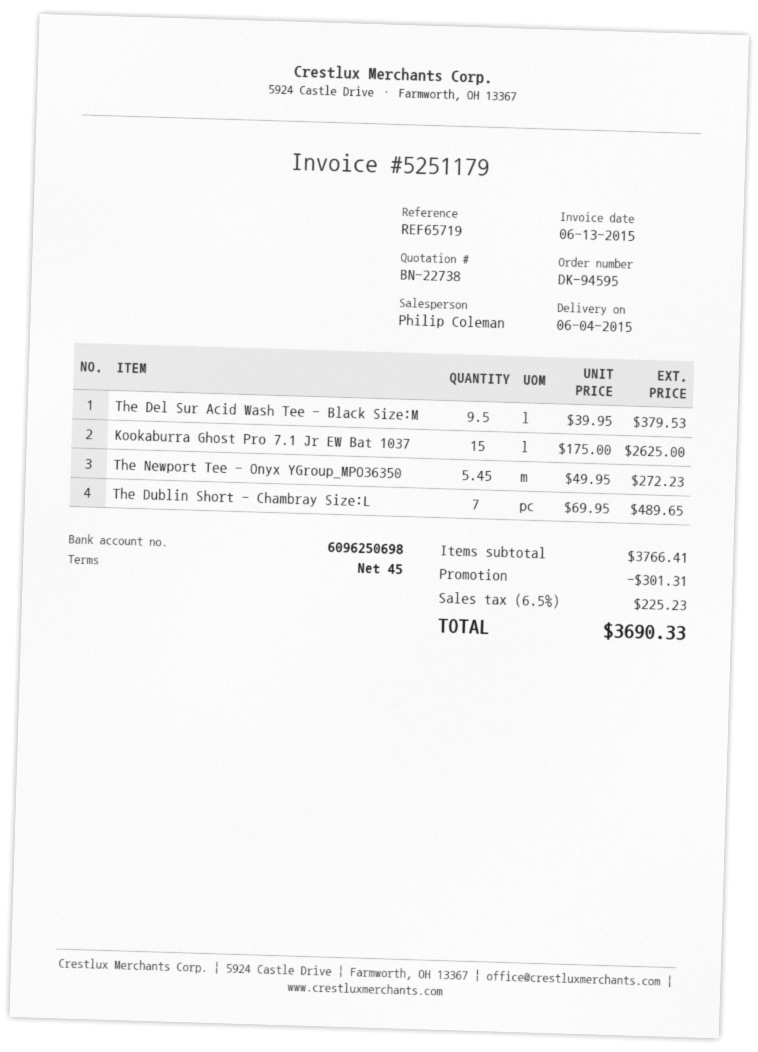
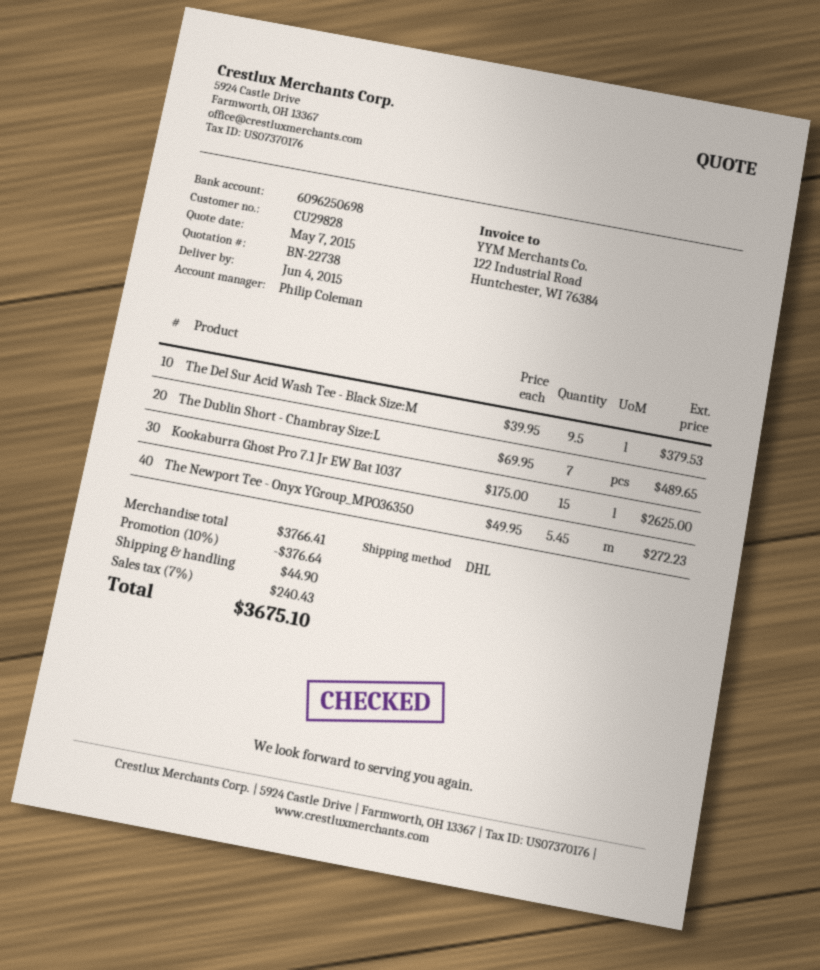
discount: 301.31 -> 376.64
shipping: none -> 44.90
tax: 6.5% = 225.23 -> 7% = 240.43
total: 3690.33 -> 3675.10

